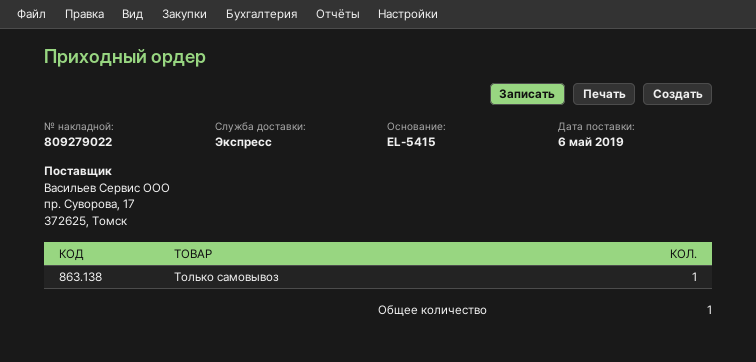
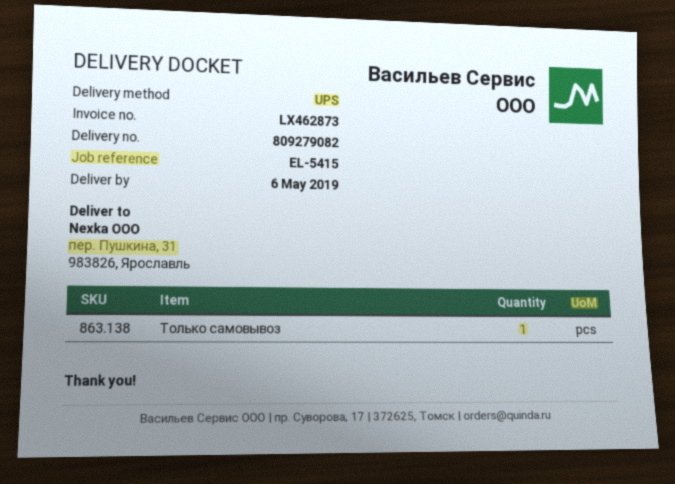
delivery note number: 809279022 -> 809279082
shipping method: express -> UPS

